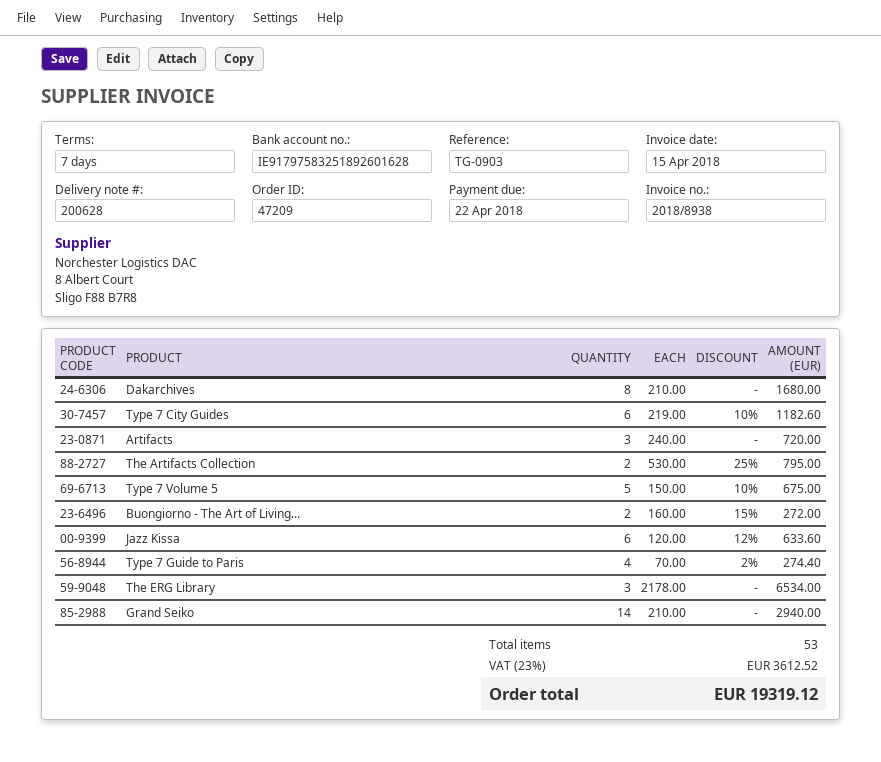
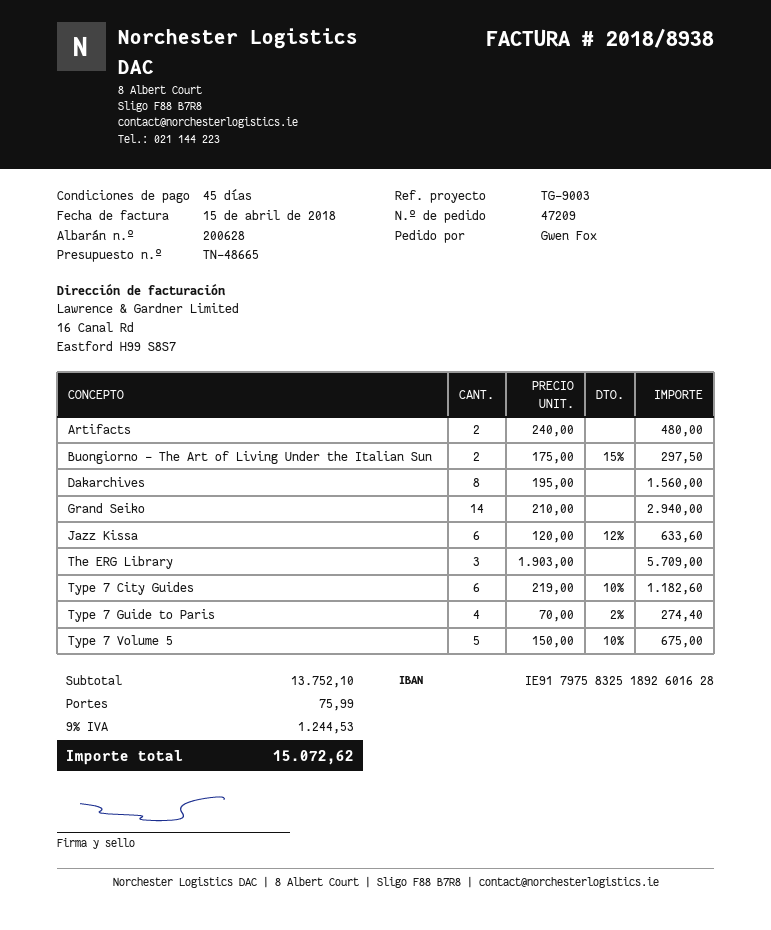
payment terms: 7 days -> 45 days
reference: TG-0903 -> TG-9003
Dakarchives: 8 x 210.00 = 1680.00 -> 8 x 195.00 = 1560.00
Artifacts: 3 x 240.00 = 720.00 -> 2 x 240.00 = 480.00
The Artifacts Collection: 2 x 530.00 - 25% = 795.00 -> none
Buongiorno - The Art of Living...: 2 x 160.00 - 15% = 272.00 -> 2 x 175.00 - 15% = 297.50
The ERG Library: 3 x 2178.00 = 6534.00 -> 3 x 1903.00 = 5709.00
shipping: none -> 75.99
tax: 23% = 3612.52 -> 9% = 1244.53
total: 19319.12 -> 15072.62

